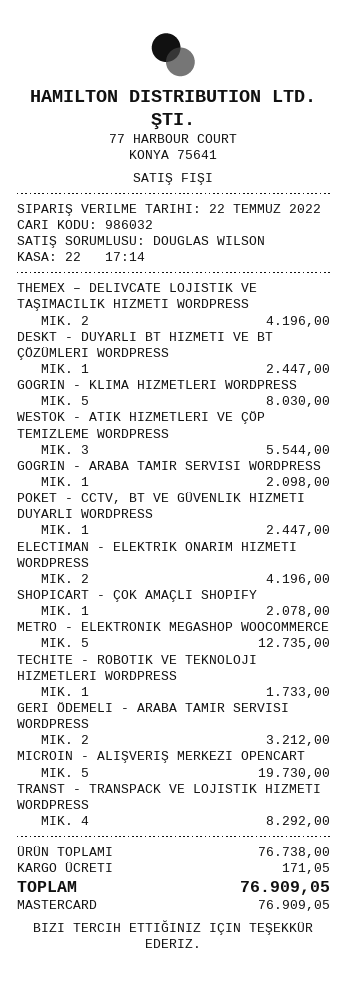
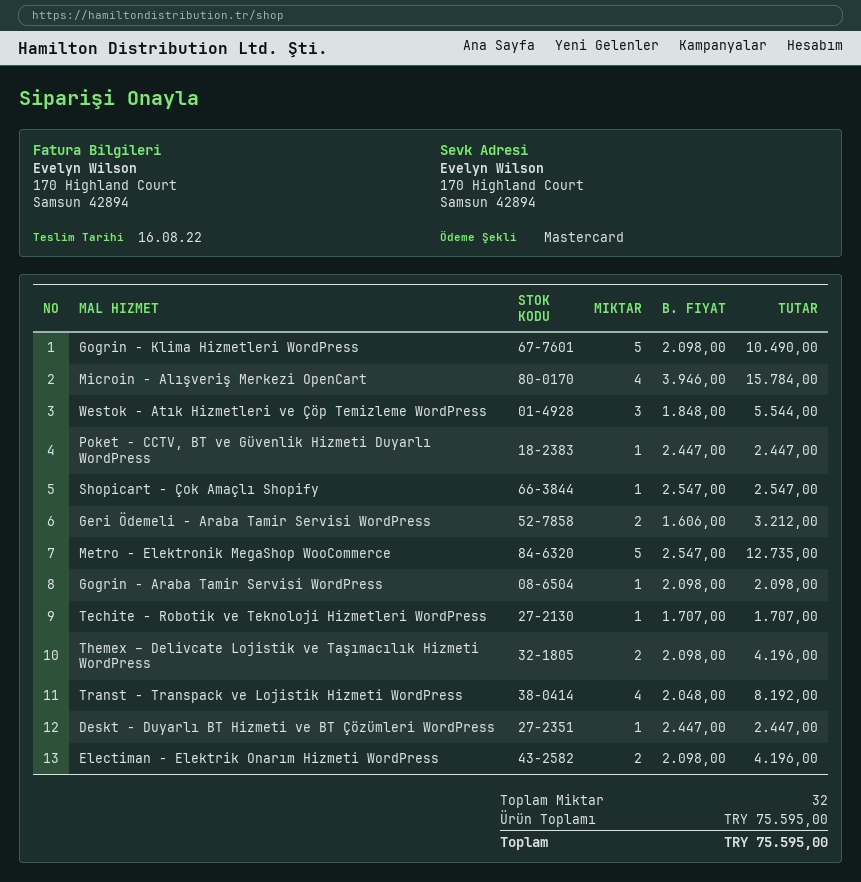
GOGRIN - KLIMA HIZMETLERI WORDPRESS: 5 for 8030.00 -> 5 for 10490.00
SHOPICART - ÇOK AMAÇLI SHOPIFY: 1 for 2078.00 -> 1 for 2547.00
TECHITE - ROBOTIK VE TEKNOLOJI HIZMETLERI WORDPRESS: 1 for 1733.00 -> 1 for 1707.00
MICROIN - ALIŞVERIŞ MERKEZI OPENCART: 5 for 19730.00 -> 4 for 15784.00
TRANST - TRANSPACK VE LOJISTIK HIZMETI WORDPRESS: 4 for 8292.00 -> 4 for 8192.00
subtotal: 76738.00 -> 75595.00
shipping: 171.05 -> none
total: 76909.05 -> 75595.00

